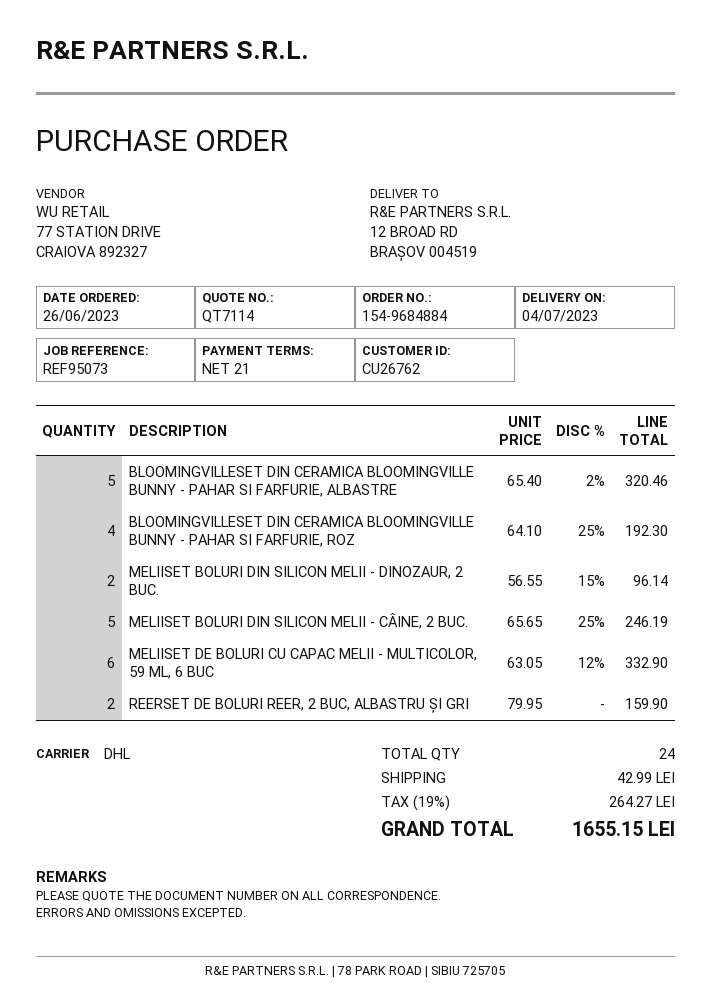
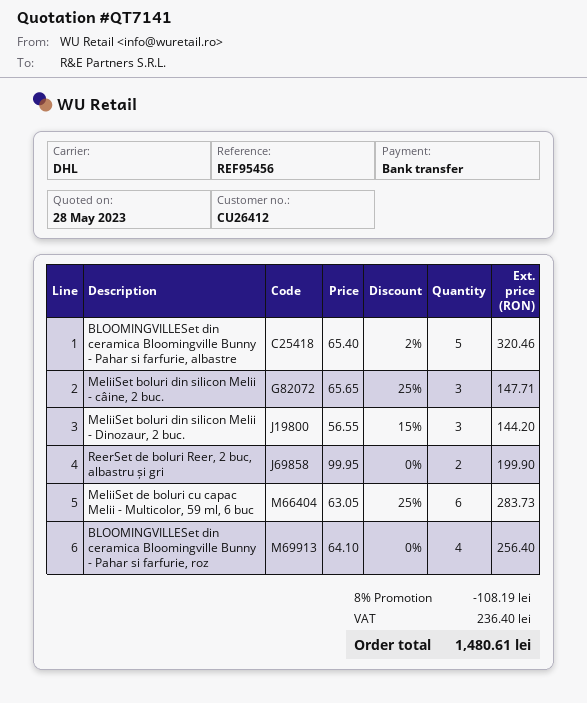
quote number: QT7114 -> QT7141
customer number: CU26762 -> CU26412
reference: REF95073 -> REF95456
BLOOMINGVILLESET DIN CERAMICA BLOOMINGVILLE BUNNY - PAHAR SI FARFURIE, ROZ: 4 x 64.10 - 25% = 192.30 -> 4 x 64.10 = 256.40
MELIISET BOLURI DIN SILICON MELII - DINOZAUR, 2 BUC.: 2 x 56.55 - 15% = 96.14 -> 3 x 56.55 - 15% = 144.20
MELIISET BOLURI DIN SILICON MELII - CÂINE, 2 BUC.: 5 x 65.65 - 25% = 246.19 -> 3 x 65.65 - 25% = 147.71
MELIISET DE BOLURI CU CAPAC MELII - MULTICOLOR, 59 ML, 6 BUC: 6 x 63.05 - 12% = 332.90 -> 6 x 63.05 - 25% = 283.73
REERSET DE BOLURI REER, 2 BUC, ALBASTRU ȘI GRI: 2 x 79.95 = 159.90 -> 2 x 99.95 = 199.90
discount: none -> 8% = 108.19
shipping: 42.99 -> none
tax: 264.27 -> 236.40
total: 1655.15 -> 1480.61

